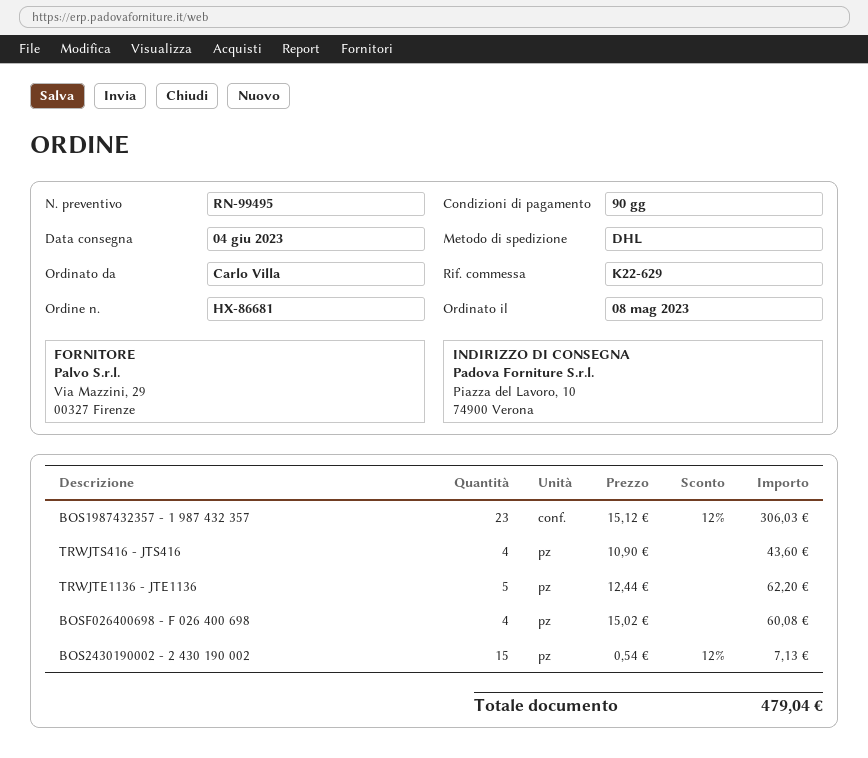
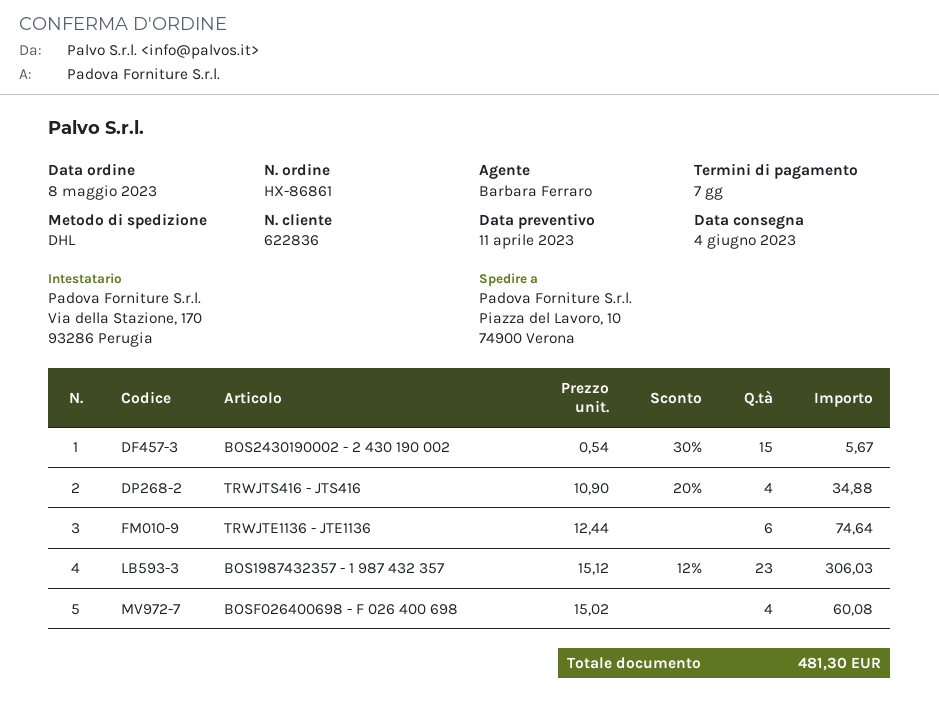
order number: HX-86681 -> HX-86861
payment terms: 90 days -> 7 days
TRWJTS416 - JTS416: 4 x 10.90 = 43.60 -> 4 x 10.90 - 20% = 34.88
TRWJTE1136 - JTE1136: 5 x 12.44 = 62.20 -> 6 x 12.44 = 74.64
BOS2430190002 - 2 430 190 002: 15 x 0.54 - 12% = 7.13 -> 15 x 0.54 - 30% = 5.67
total: 479.04 -> 481.30

